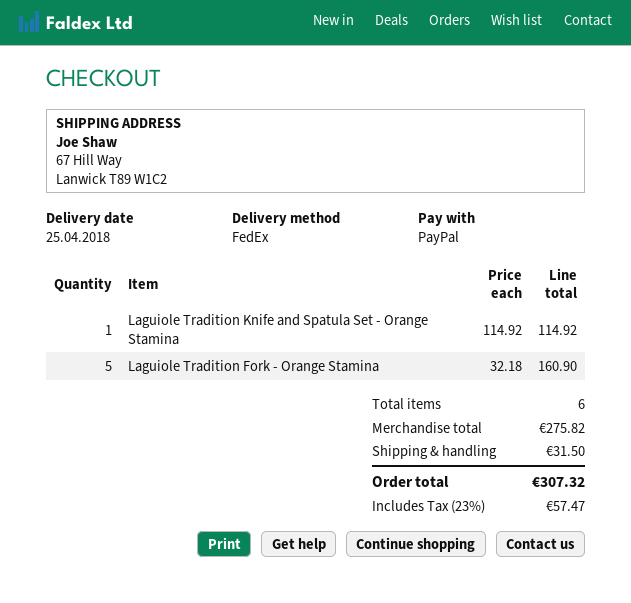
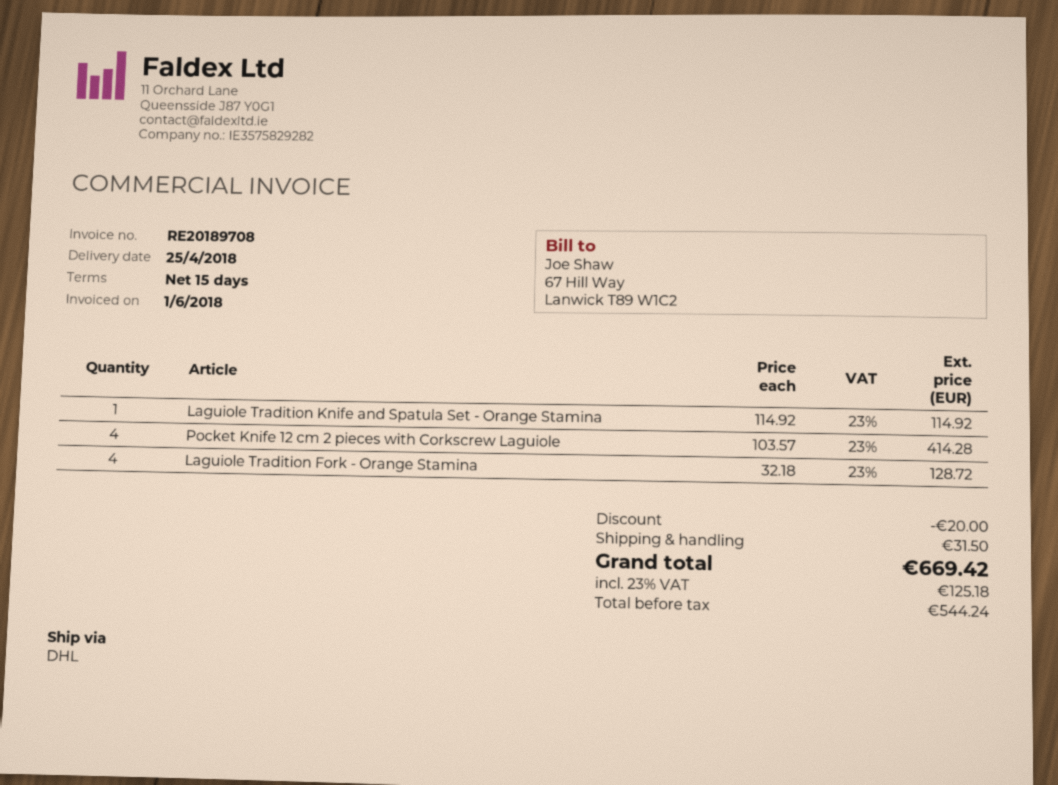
shipping method: FedEx -> DHL
Laguiole Tradition Fork - Orange Stamina: 5 x 32.18 = 160.90 -> 4 x 32.18 = 128.72
Pocket Knife 12 cm 2 pieces with Corkscrew Laguiole: none -> 4 x 103.57 = 414.28
discount: none -> 20.00
tax: 23% = 57.47 -> 23% = 125.18
total: 307.32 -> 669.42

